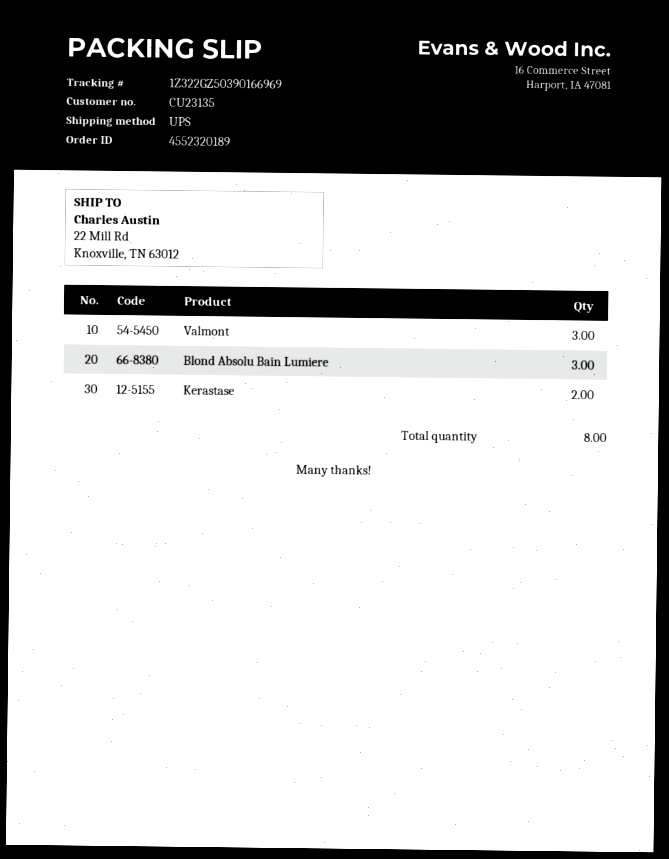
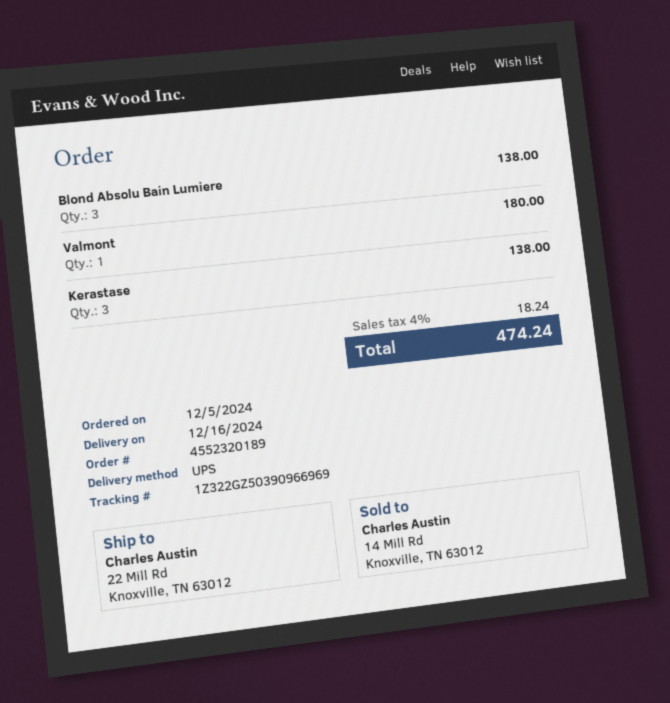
tracking number: 1Z322GZ50390166969 -> 1Z322GZ50390966969
Valmont: 3 -> 1
Kerastase: 2 -> 3

